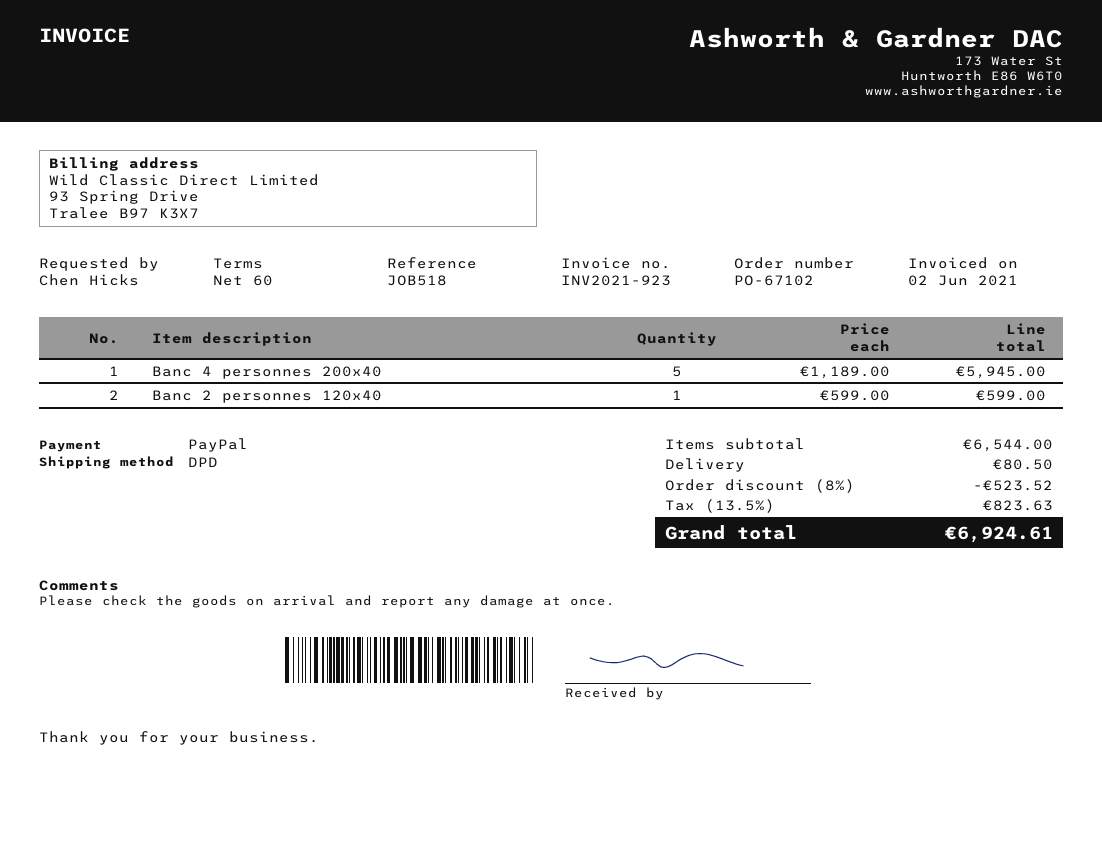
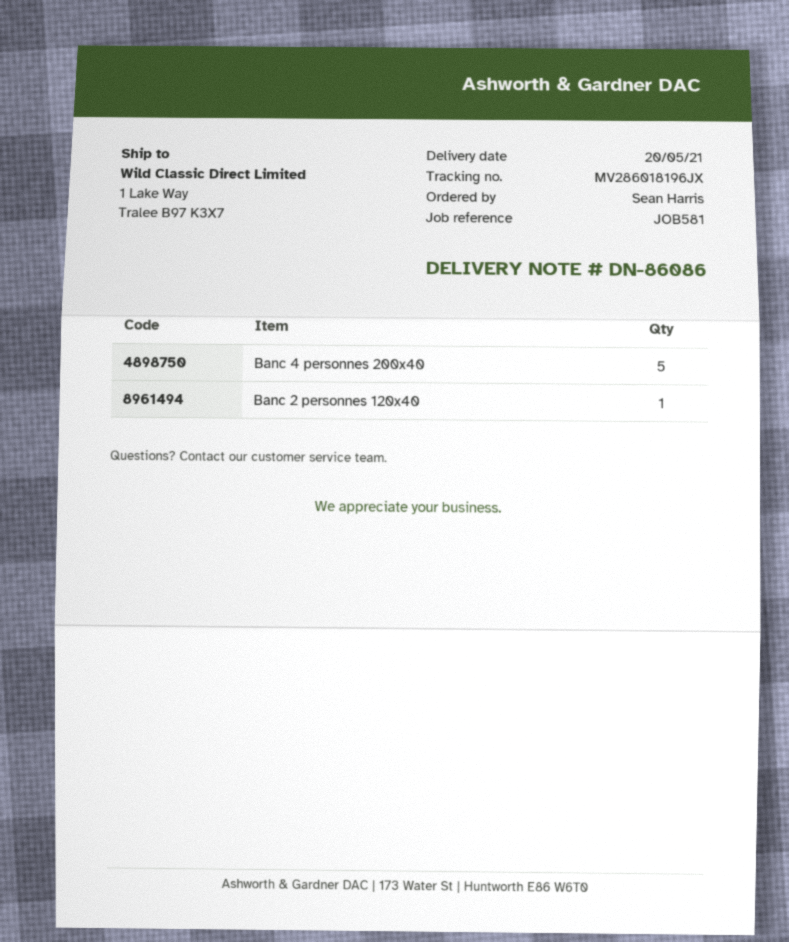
reference: JOB518 -> JOB581
ordered by: Chen Hicks -> Sean Harris

